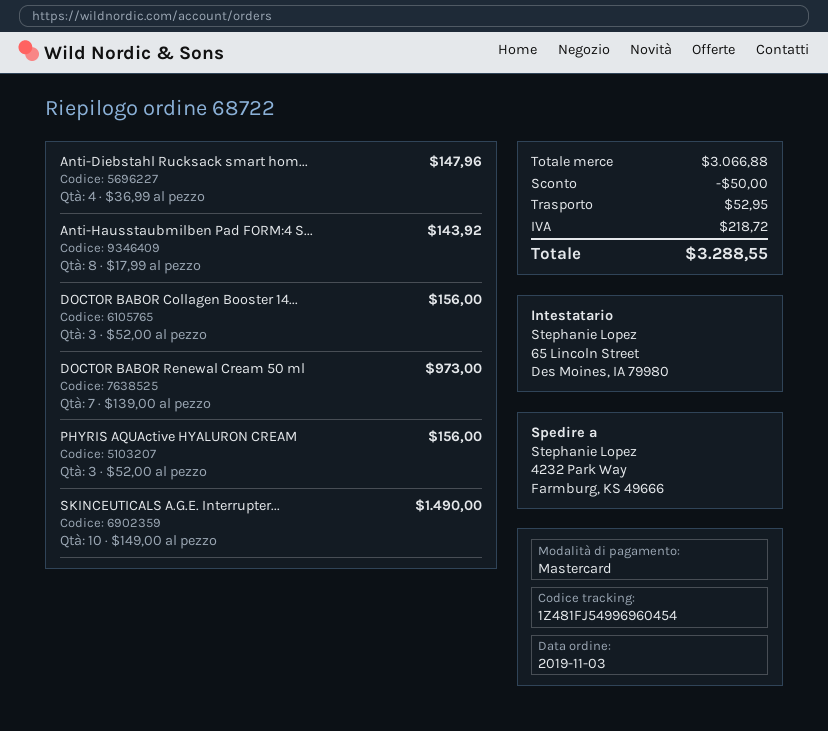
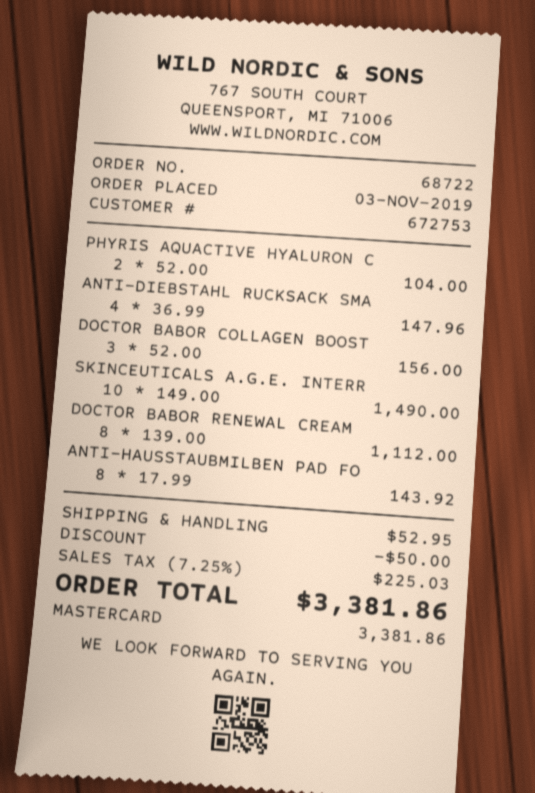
DOCTOR BABOR Renewal Cream 50 ml: 7 x 139.00 = 973.00 -> 8 x 139.00 = 1112.00
PHYRIS AQUActive HYALURON CREAM: 3 x 52.00 = 156.00 -> 2 x 52.00 = 104.00
tax: 218.72 -> 225.03
total: 3288.55 -> 3381.86

